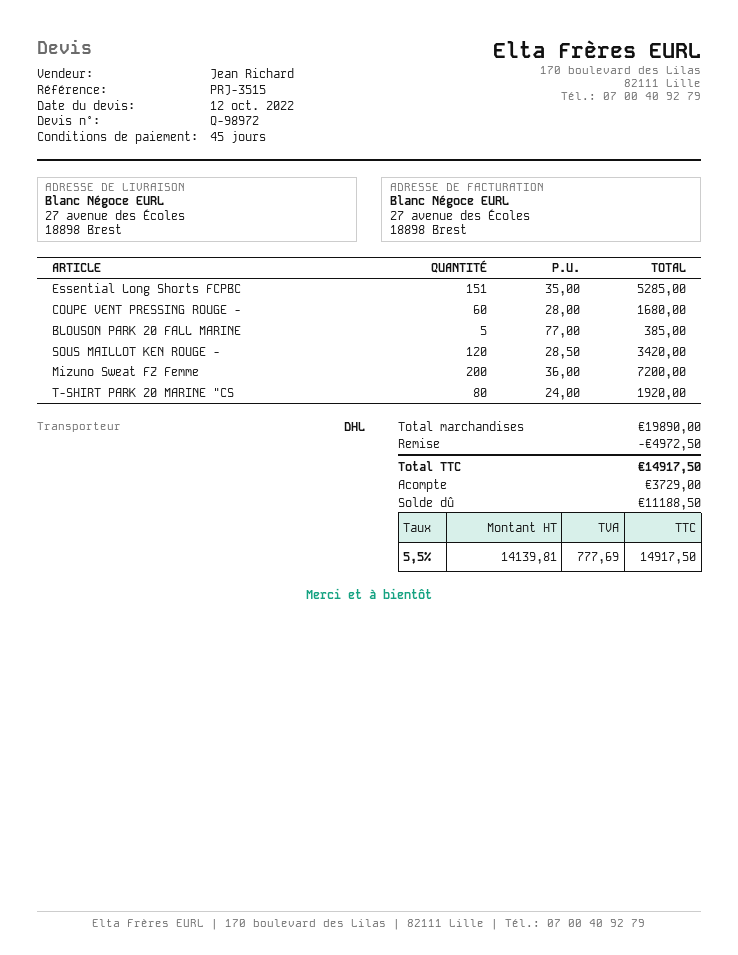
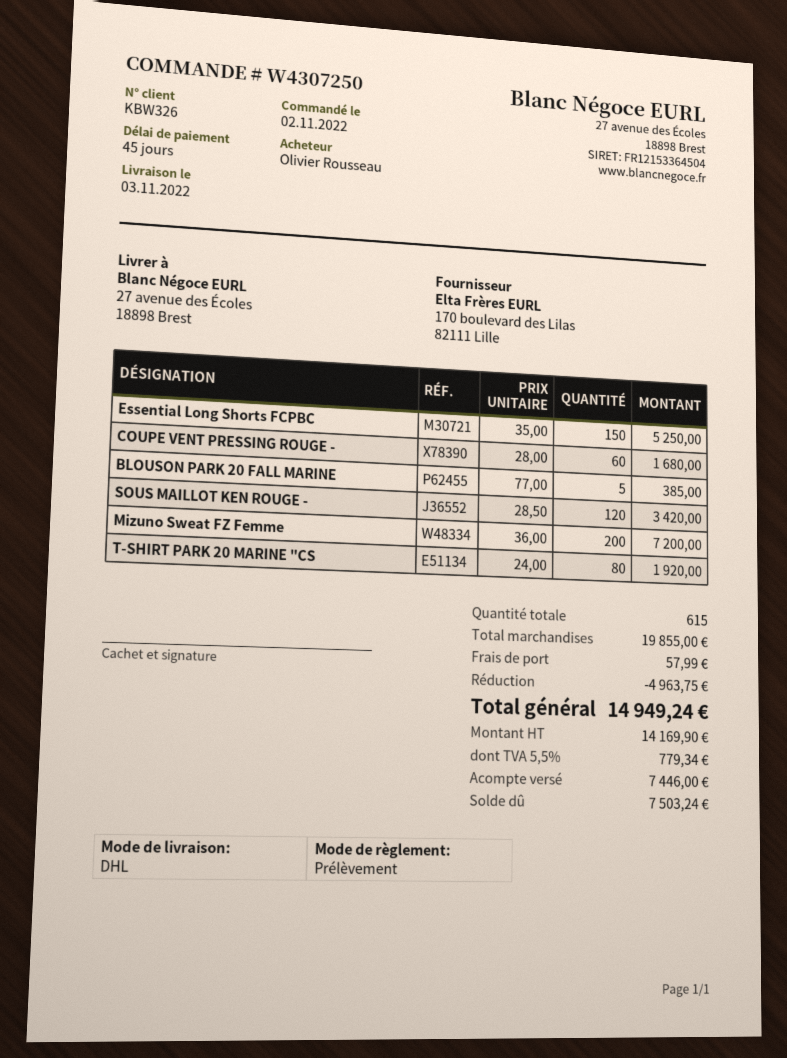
Essential Long Shorts FCPBC: 151 x 35.00 = 5285.00 -> 150 x 35.00 = 5250.00
subtotal: 19890.00 -> 19855.00
discount: 4972.50 -> 4963.75
shipping: none -> 57.99
net: 14139.81 -> 14169.90
tax: 5.5% = 777.69 -> 5.5% = 779.34
total: 14917.50 -> 14949.24
deposit: 3729.00 -> 7446.00
balance: 11188.50 -> 7503.24

